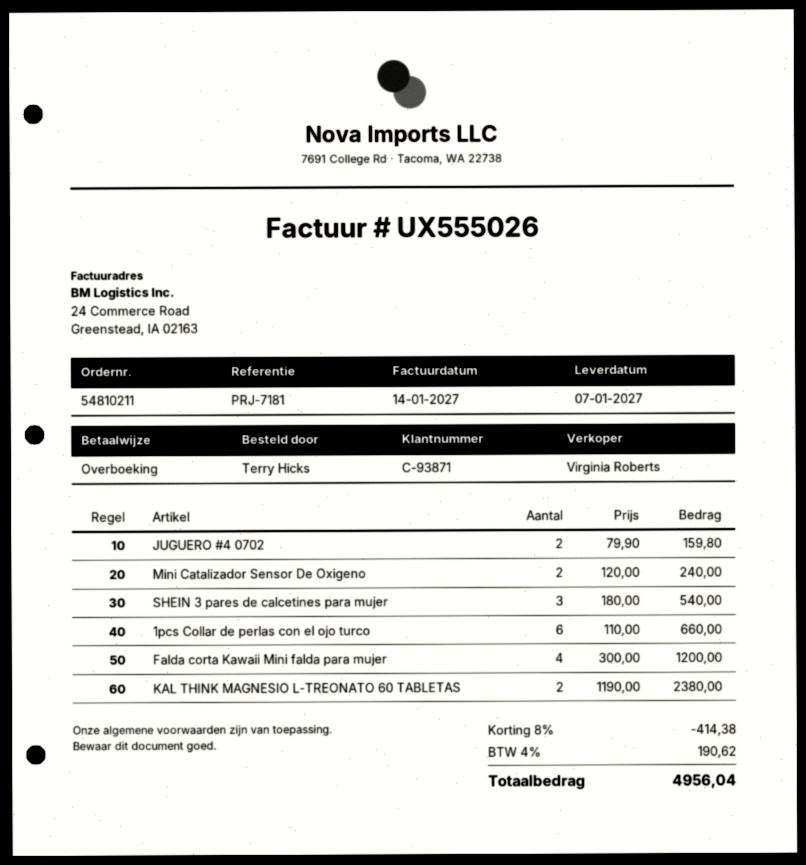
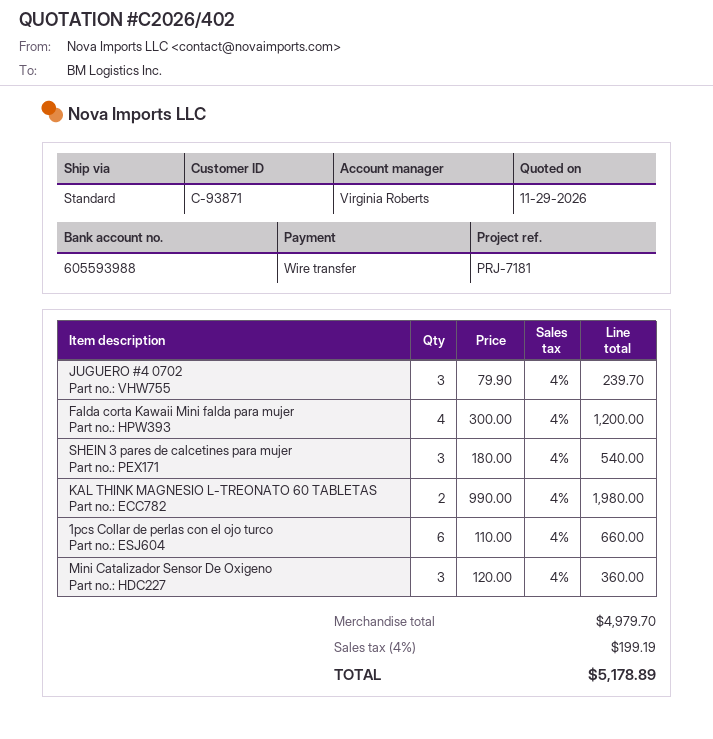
JUGUERO #4 0702: 2 x 79.90 = 159.80 -> 3 x 79.90 = 239.70
Mini Catalizador Sensor De Oxigeno: 2 x 120.00 = 240.00 -> 3 x 120.00 = 360.00
KAL THINK MAGNESIO L-TREONATO 60 TABLETAS: 2 x 1190.00 = 2380.00 -> 2 x 990.00 = 1980.00
discount: 8% = 414.38 -> none
tax: 4% = 190.62 -> 4% = 199.19
total: 4956.04 -> 5178.89

